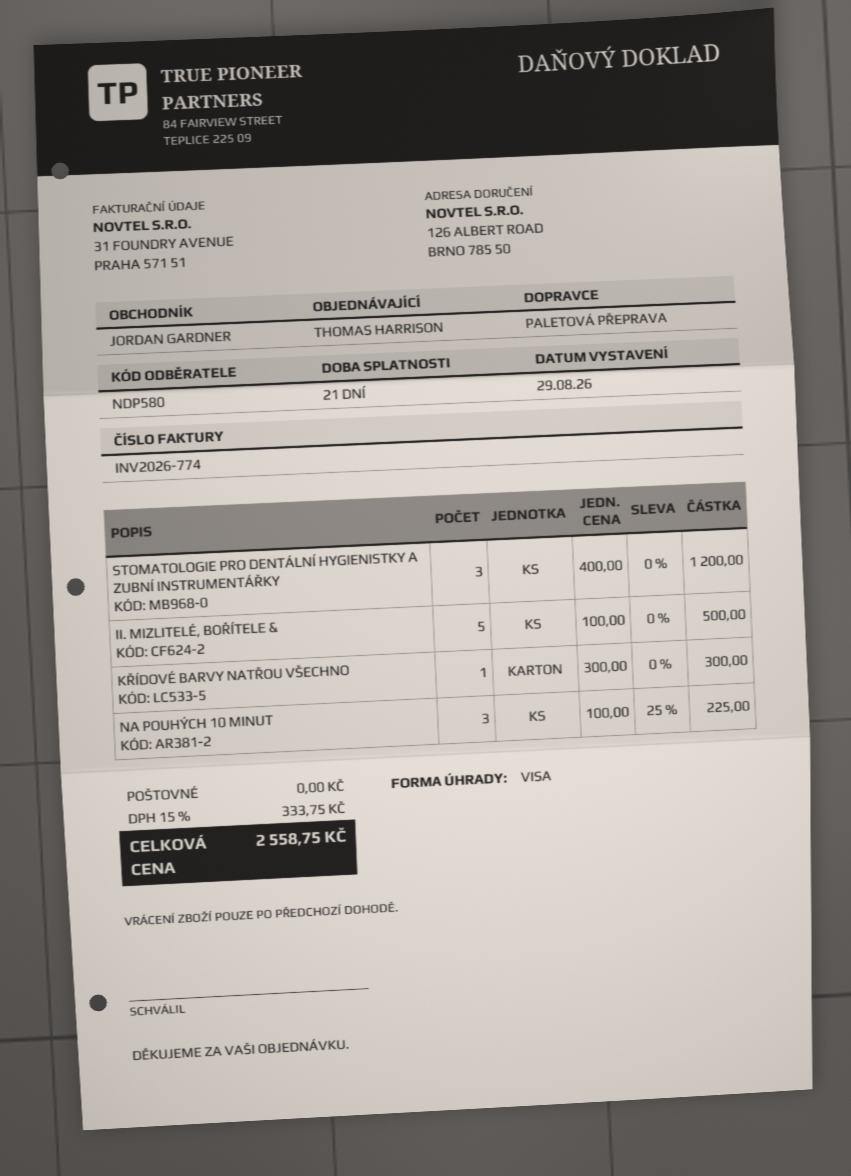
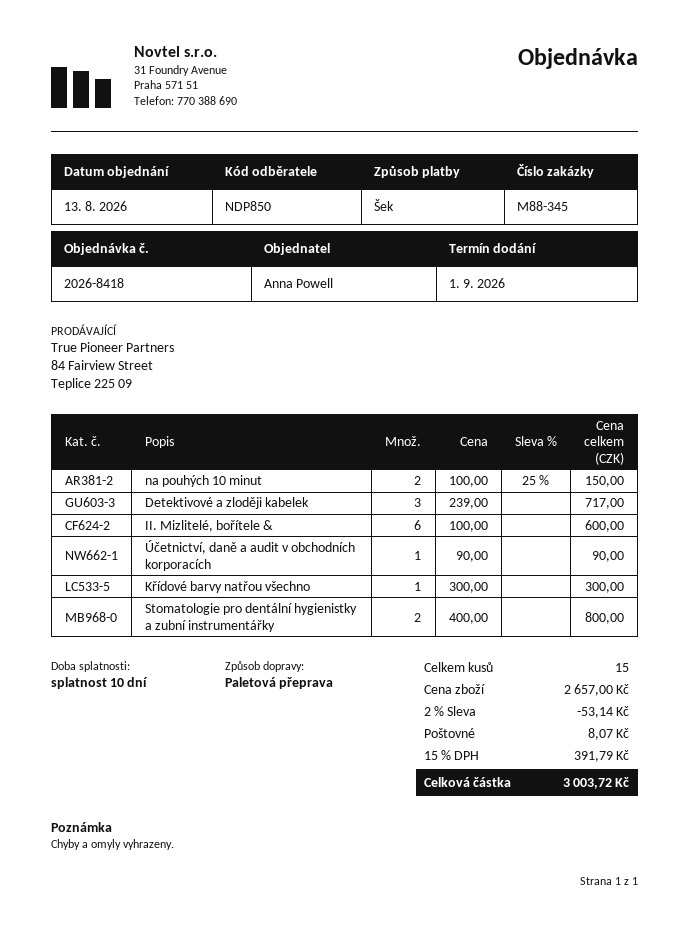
payment terms: 21 days -> 10 days
customer number: NDP580 -> NDP850
ordered by: THOMAS HARRISON -> Anna Powell
payment method: Visa -> cheque
STOMATOLOGIE PRO DENTÁLNÍ HYGIENISTKY A ZUBNÍ INSTRUMENTÁŘKY: 3 x 400.00 = 1200.00 -> 2 x 400.00 = 800.00
II. MIZLITELÉ, BOŘÍTELE &: 5 x 100.00 = 500.00 -> 6 x 100.00 = 600.00
NA POUHÝCH 10 MINUT: 3 x 100.00 - 25% = 225.00 -> 2 x 100.00 - 25% = 150.00
Detektivové a zloději kabelek: none -> 3 x 239.00 = 717.00
Účetnictví, daně a audit v obchodních korporacích: none -> 1 x 90.00 = 90.00
discount: none -> 2% = 53.14
shipping: 0.00 -> 8.07
tax: 15% = 333.75 -> 15% = 391.79
total: 2558.75 -> 3003.72

